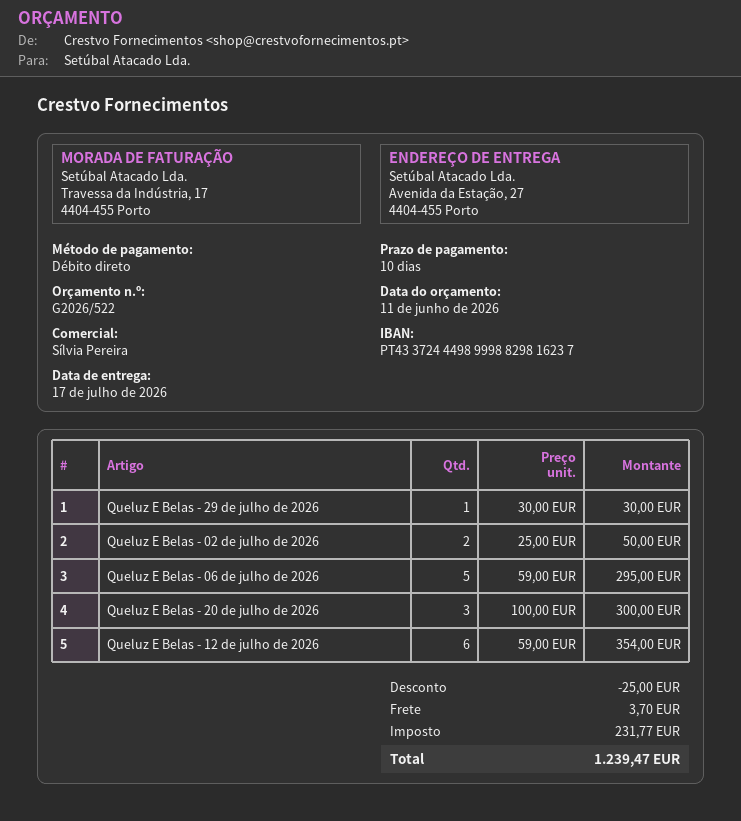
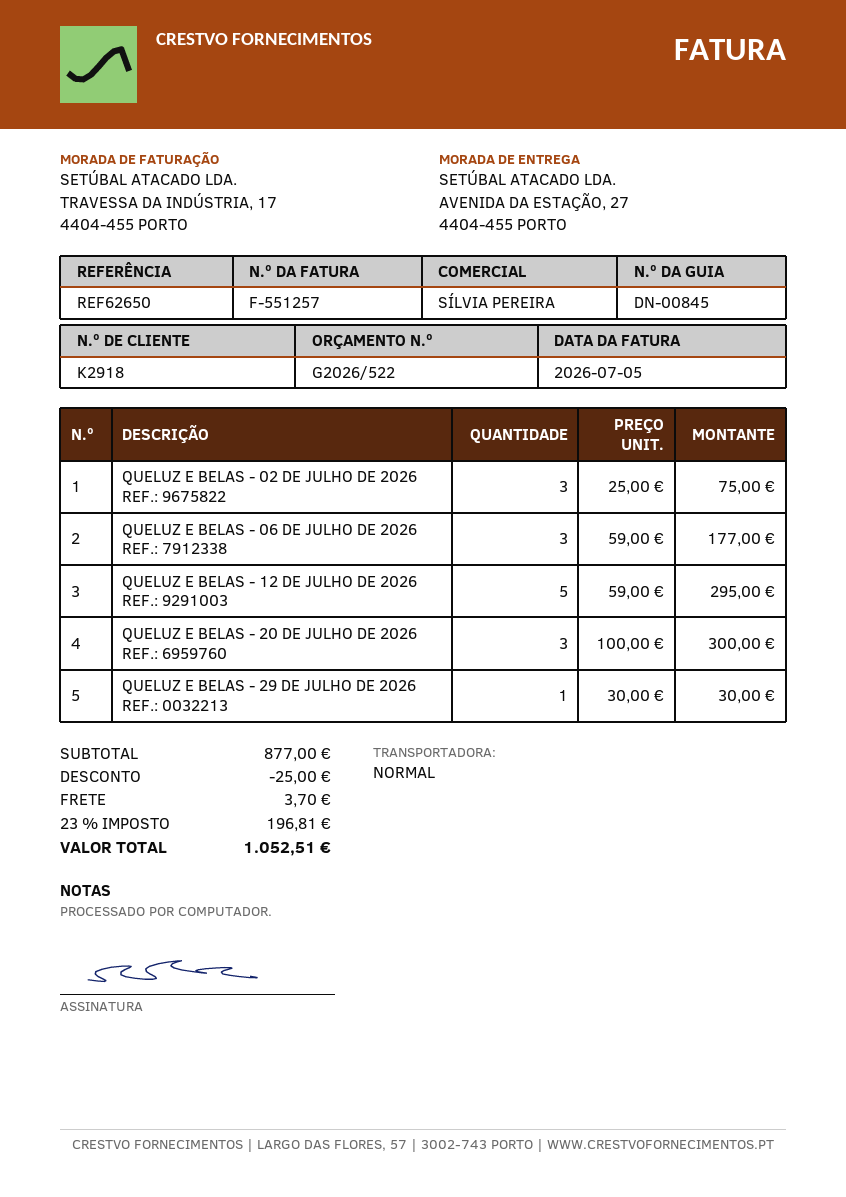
Queluz E Belas - 02 de julho de 2026: 2 x 25.00 = 50.00 -> 3 x 25.00 = 75.00
Queluz E Belas - 06 de julho de 2026: 5 x 59.00 = 295.00 -> 3 x 59.00 = 177.00
Queluz E Belas - 12 de julho de 2026: 6 x 59.00 = 354.00 -> 5 x 59.00 = 295.00
tax: 231.77 -> 196.81
total: 1239.47 -> 1052.51

